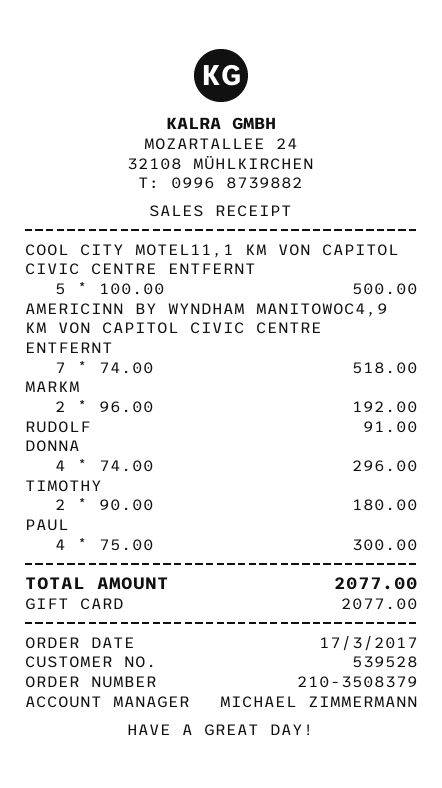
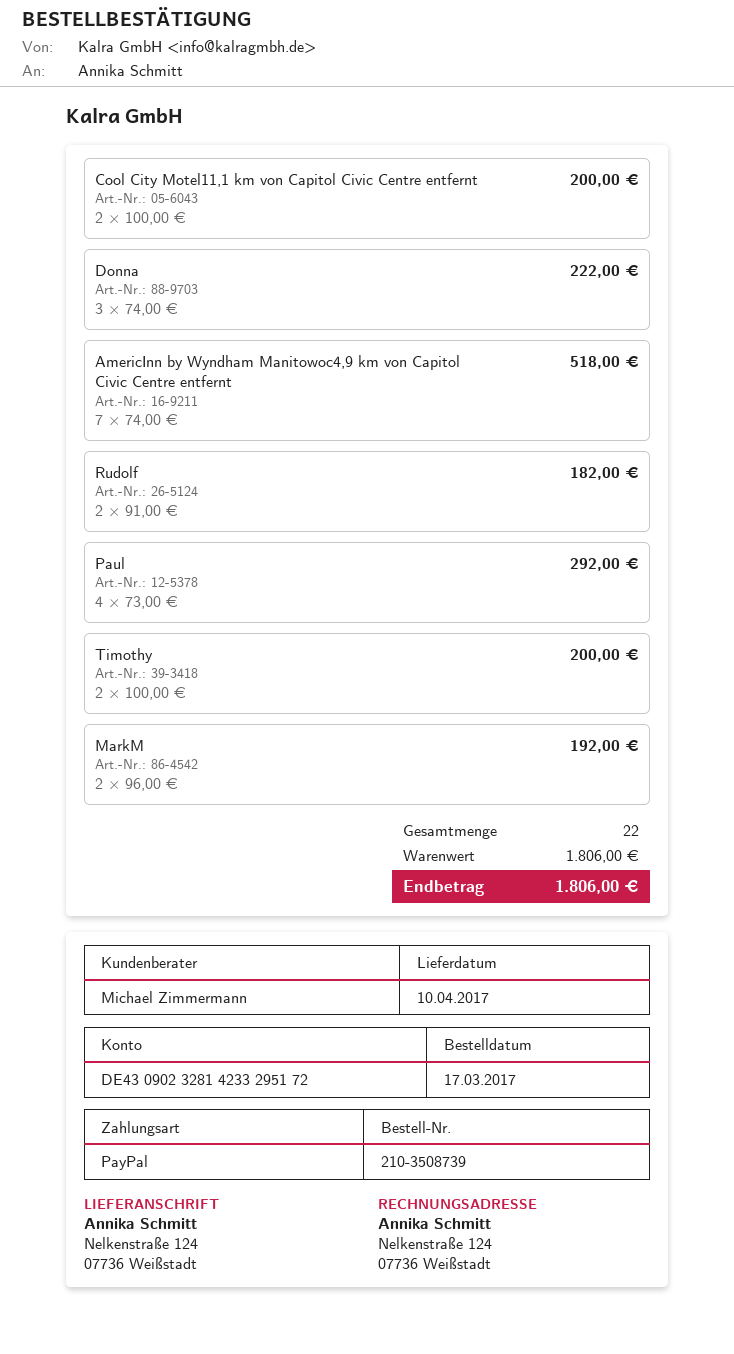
order number: 210-3508379 -> 210-3508739
payment method: gift card -> PayPal
COOL CITY MOTEL11,1 KM VON CAPITOL CIVIC CENTRE ENTFERNT: 5 x 100.00 = 500.00 -> 2 x 100.00 = 200.00
RUDOLF: 1 x 91.00 = 91.00 -> 2 x 91.00 = 182.00
DONNA: 4 x 74.00 = 296.00 -> 3 x 74.00 = 222.00
TIMOTHY: 2 x 90.00 = 180.00 -> 2 x 100.00 = 200.00
PAUL: 4 x 75.00 = 300.00 -> 4 x 73.00 = 292.00
total: 2077.00 -> 1806.00

